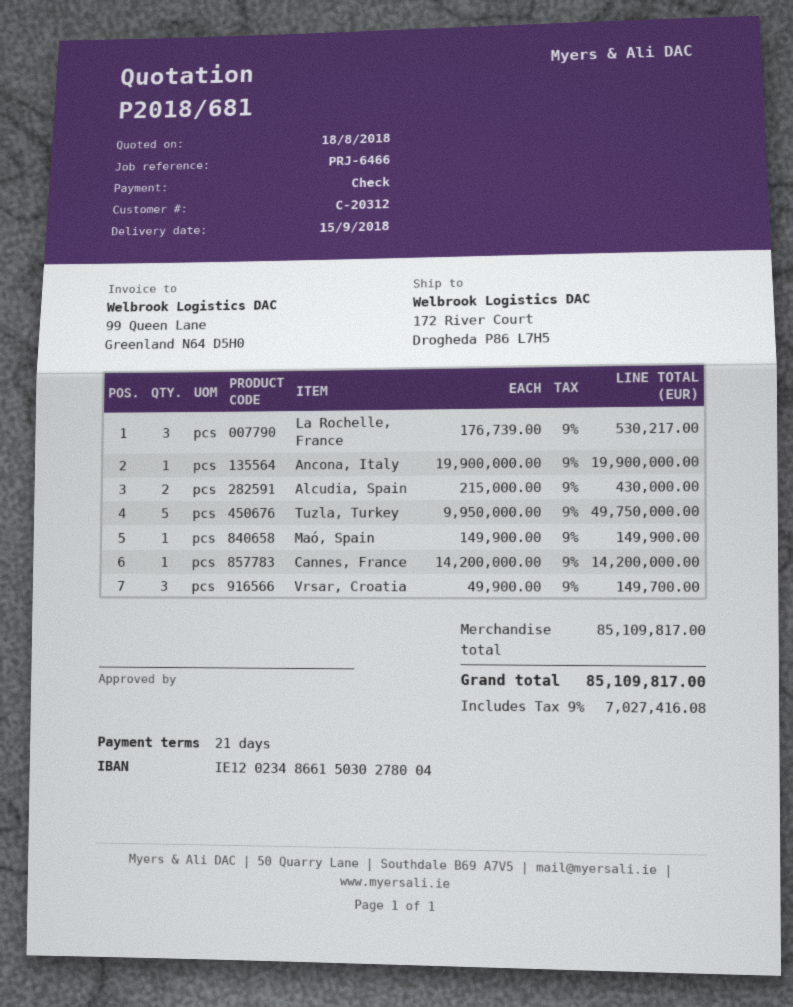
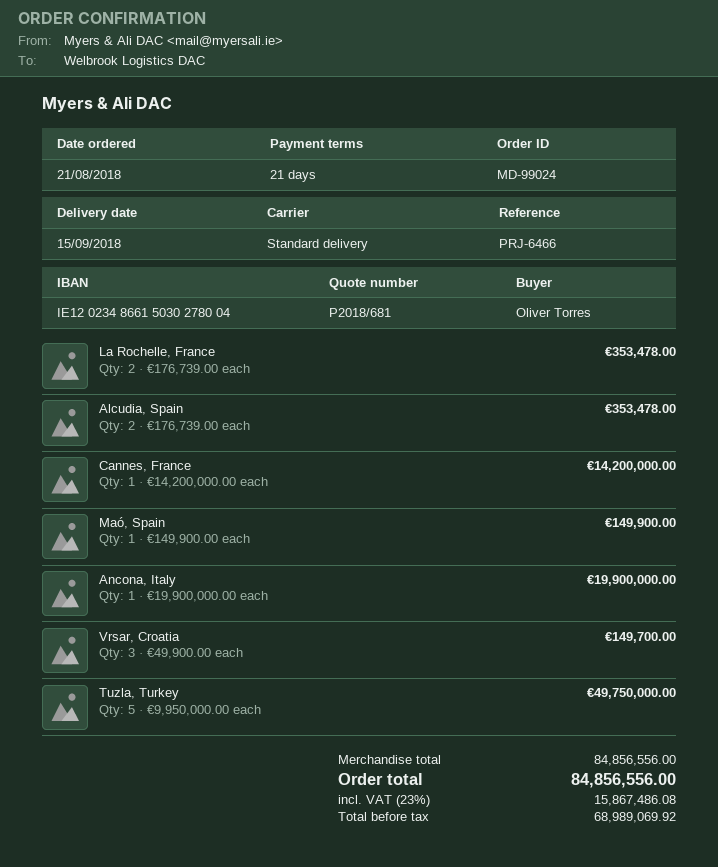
La Rochelle, France: 3 x 176739.00 = 530217.00 -> 2 x 176739.00 = 353478.00
Alcudia, Spain: 2 x 215000.00 = 430000.00 -> 2 x 176739.00 = 353478.00
subtotal: 85109817.00 -> 84856556.00
tax: 9% = 7027416.08 -> 23% = 15867486.08
total: 85109817.00 -> 84856556.00

